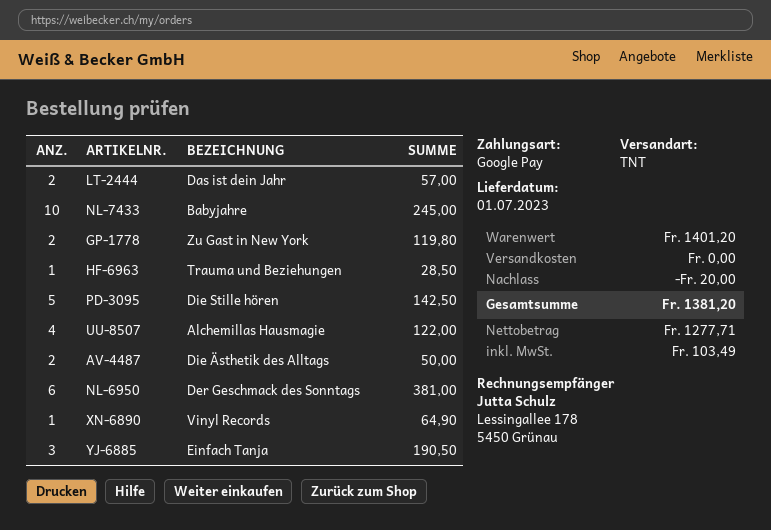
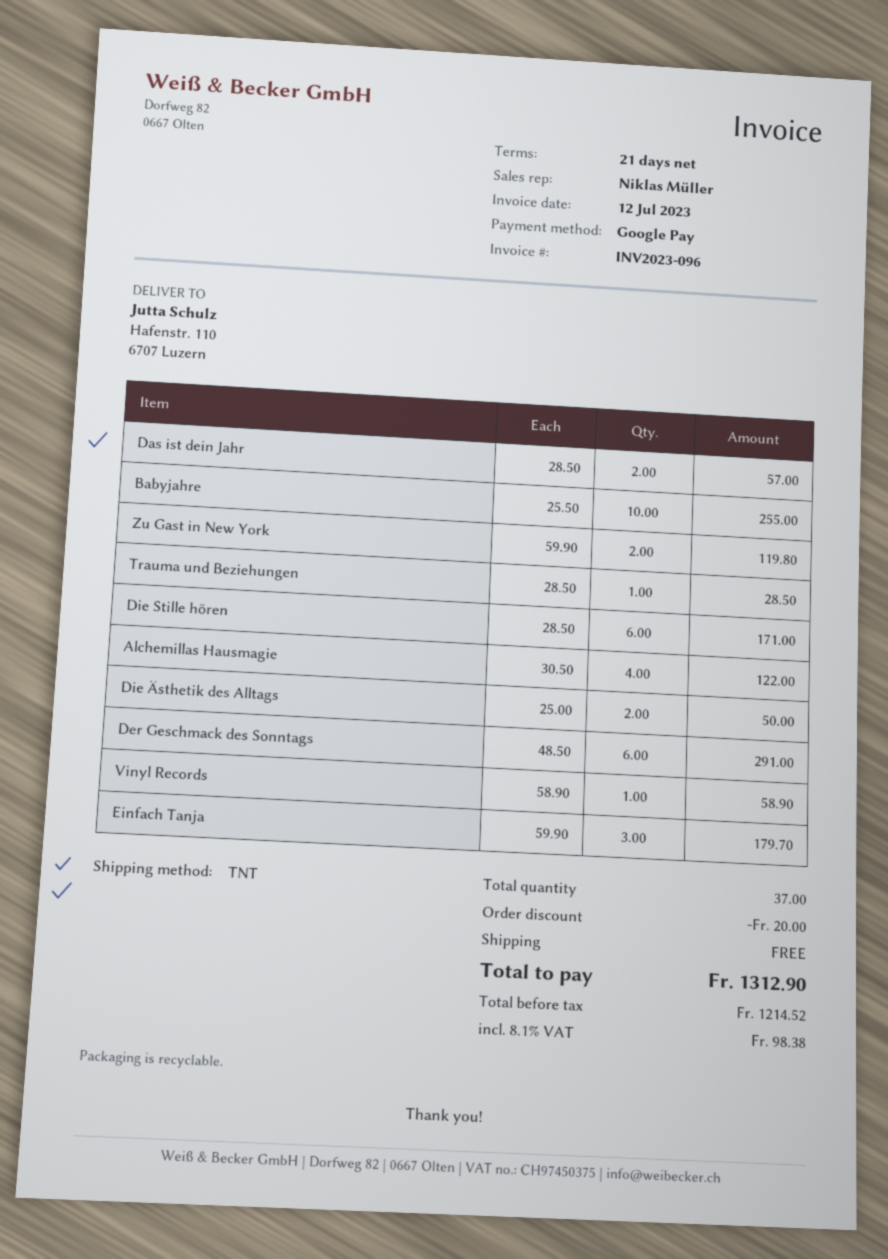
Babyjahre: 10 for 245.00 -> 10 for 255.00
Die Stille hören: 5 for 142.50 -> 6 for 171.00
Der Geschmack des Sonntags: 6 for 381.00 -> 6 for 291.00
Vinyl Records: 1 for 64.90 -> 1 for 58.90
Einfach Tanja: 3 for 190.50 -> 3 for 179.70
net: 1277.71 -> 1214.52
tax: 103.49 -> 98.38
total: 1381.20 -> 1312.90

